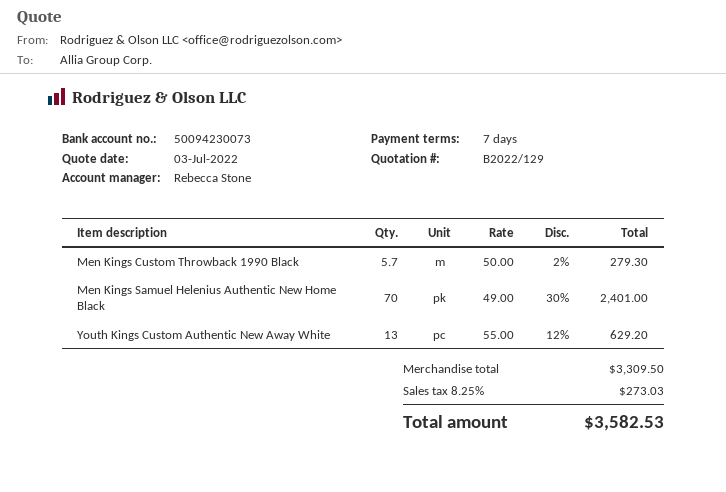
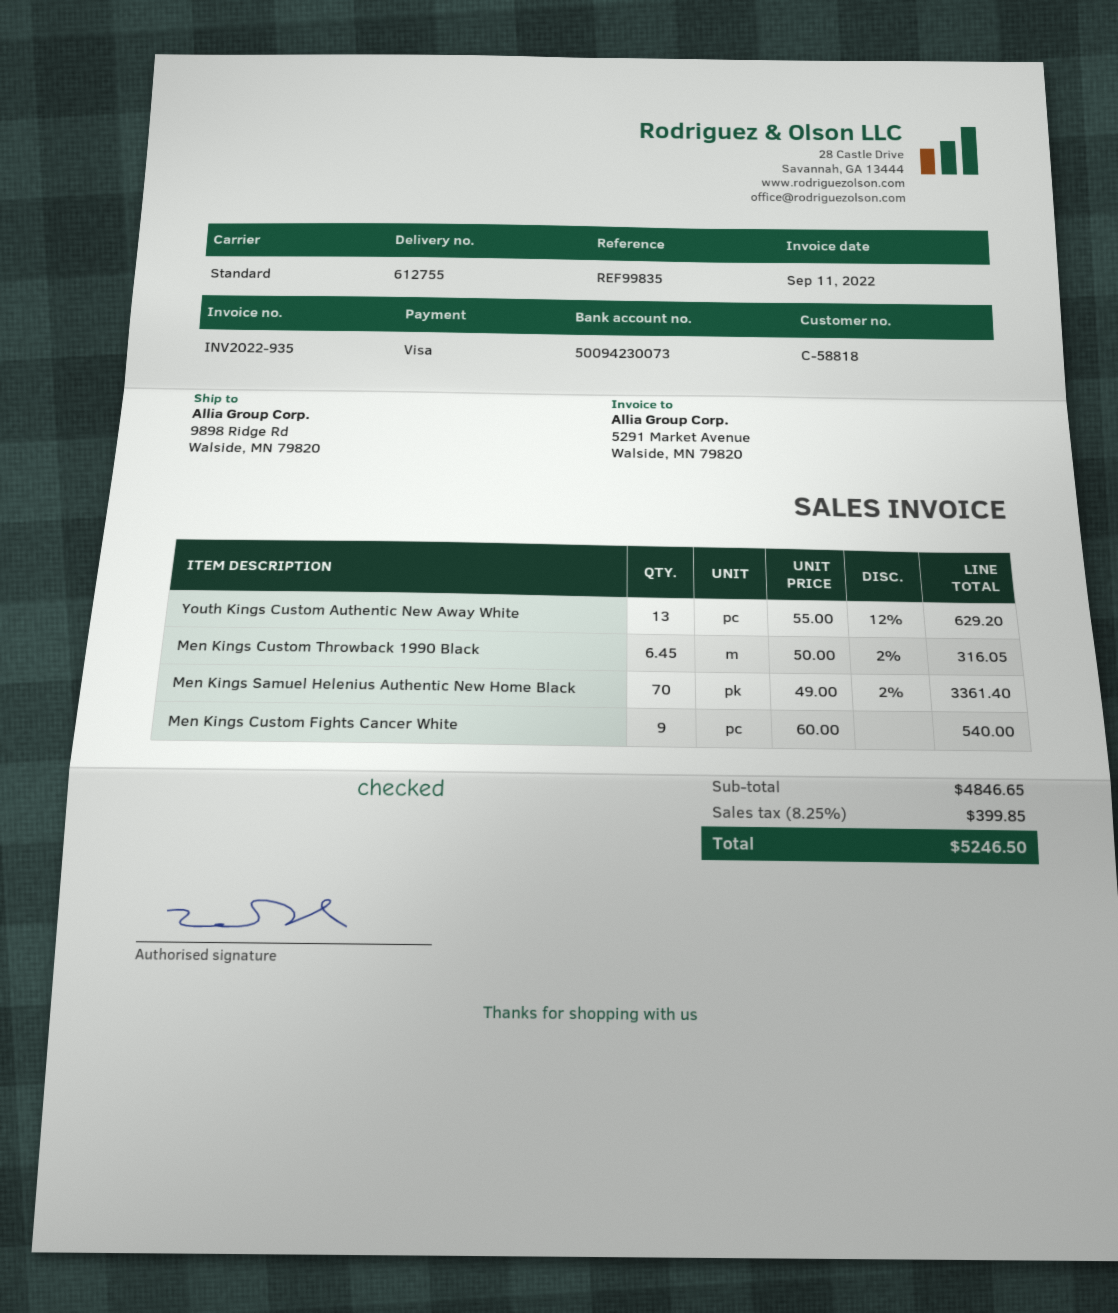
Men Kings Custom Throwback 1990 Black: 5.7 x 50.00 - 2% = 279.30 -> 6.45 x 50.00 - 2% = 316.05
Men Kings Samuel Helenius Authentic New Home Black: 70 x 49.00 - 30% = 2401.00 -> 70 x 49.00 - 2% = 3361.40
Men Kings Custom Fights Cancer White: none -> 9 x 60.00 = 540.00
subtotal: 3309.50 -> 4846.65
tax: 8.25% = 273.03 -> 8.25% = 399.85
total: 3582.53 -> 5246.50

